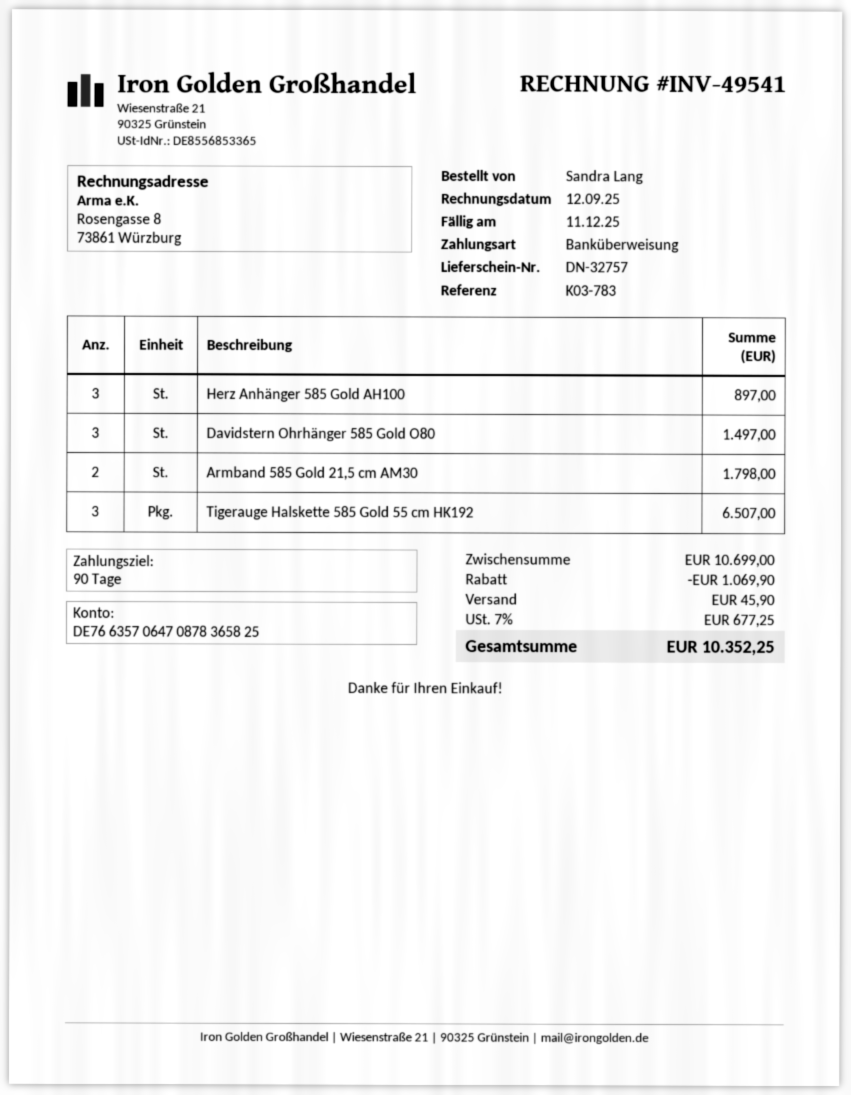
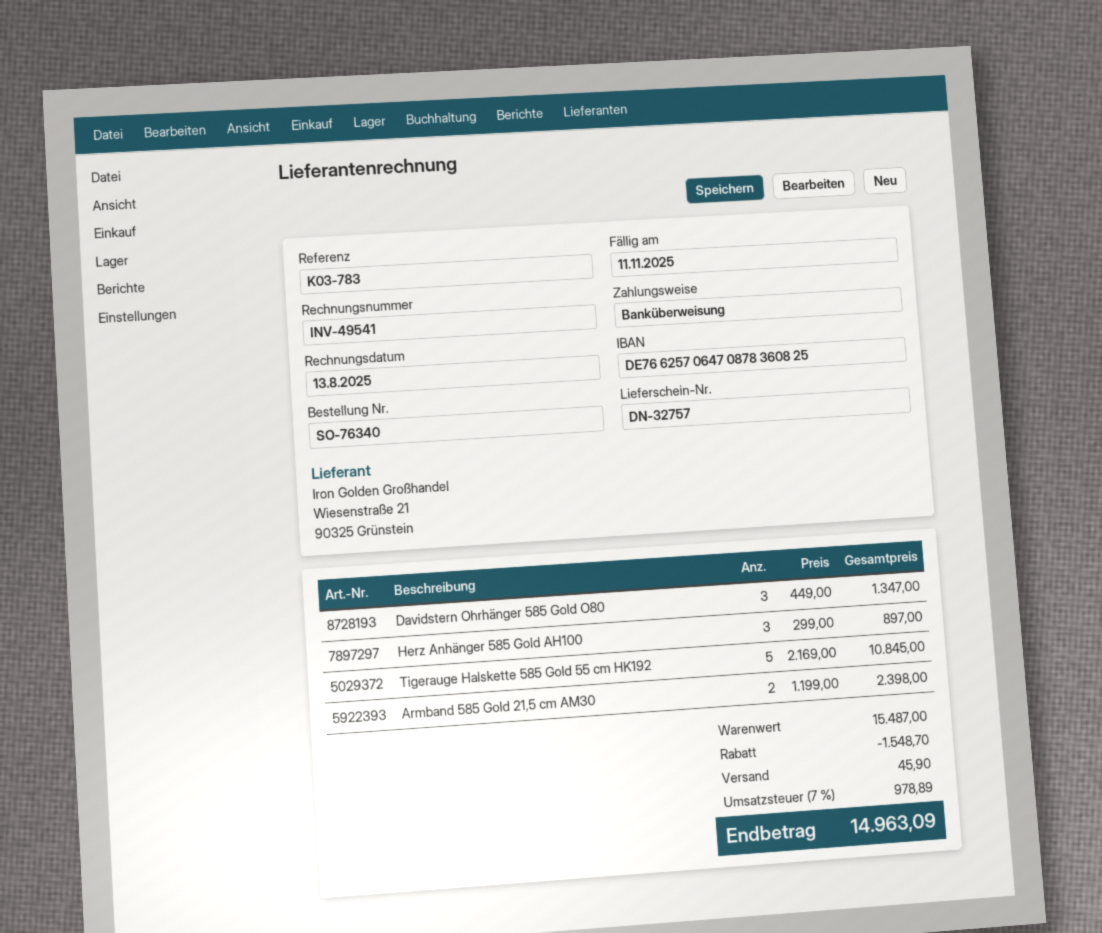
invoice date: 2025-09-12 -> 2025-08-13
due date: 2025-12-11 -> 2025-11-11
bank account: DE76635706470878365825 -> DE76625706470878360825
Davidstern Ohrhänger 585 Gold O80: 3 for 1497.00 -> 3 for 1347.00
Armband 585 Gold 21,5 cm AM30: 2 for 1798.00 -> 2 for 2398.00
Tigerauge Halskette 585 Gold 55 cm HK192: 3 for 6507.00 -> 5 for 10845.00
subtotal: 10699.00 -> 15487.00
discount: 1069.90 -> 1548.70
tax: 7% = 677.25 -> 7% = 978.89
total: 10352.25 -> 14963.09

